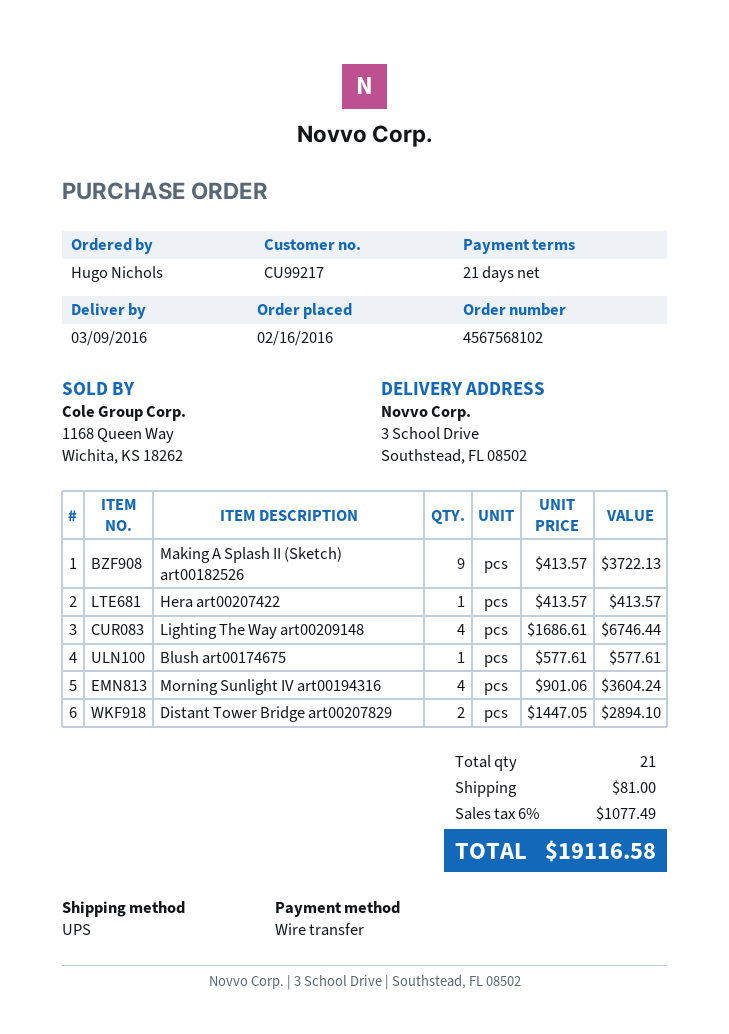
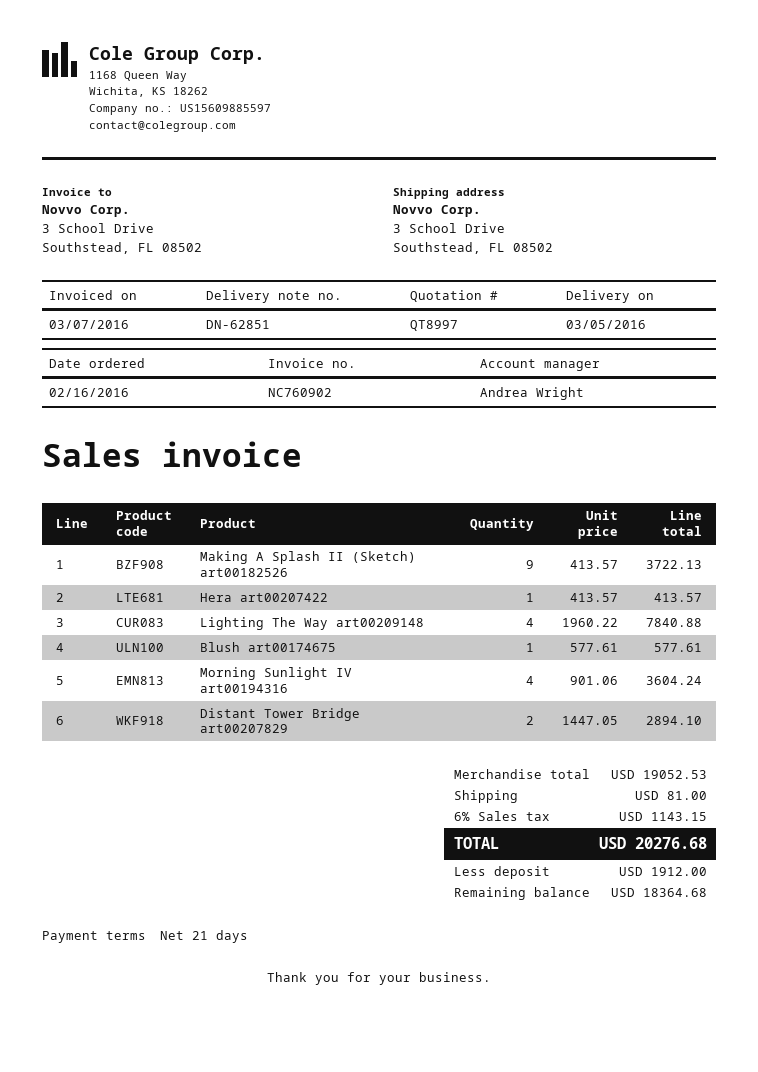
delivery date: 2016-03-09 -> 2016-03-05
Lighting The Way art00209148: 4 x 1686.61 = 6746.44 -> 4 x 1960.22 = 7840.88
tax: 6% = 1077.49 -> 6% = 1143.15
total: 19116.58 -> 20276.68

